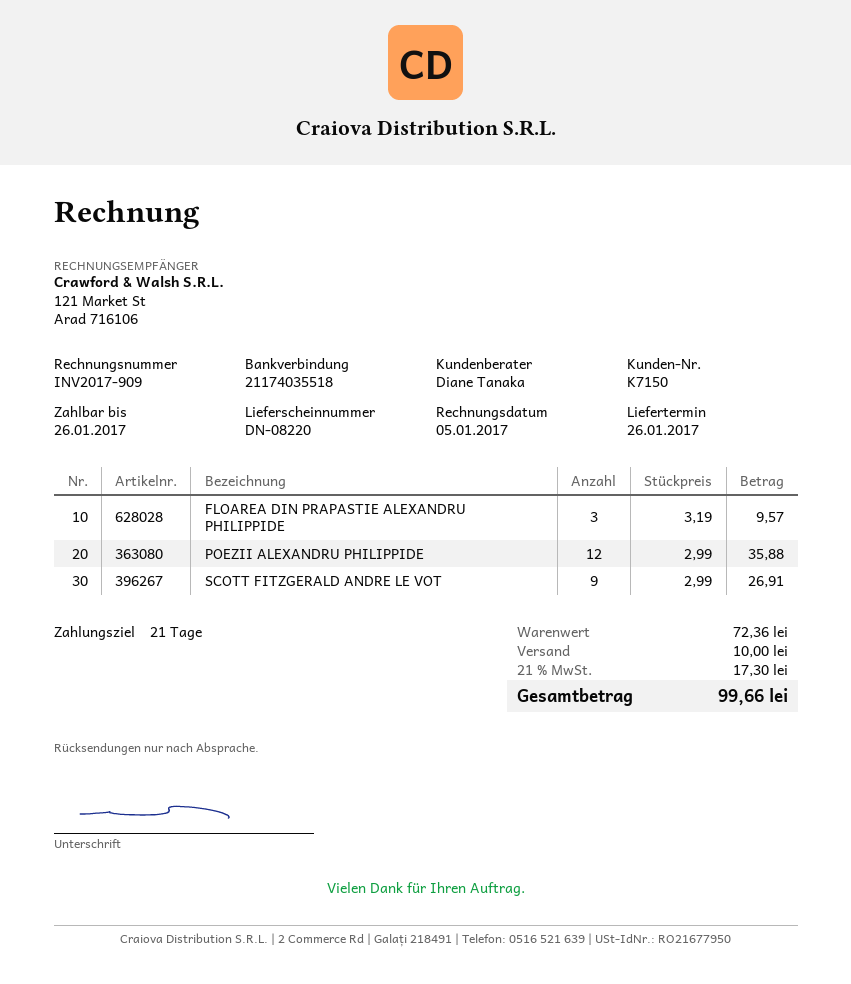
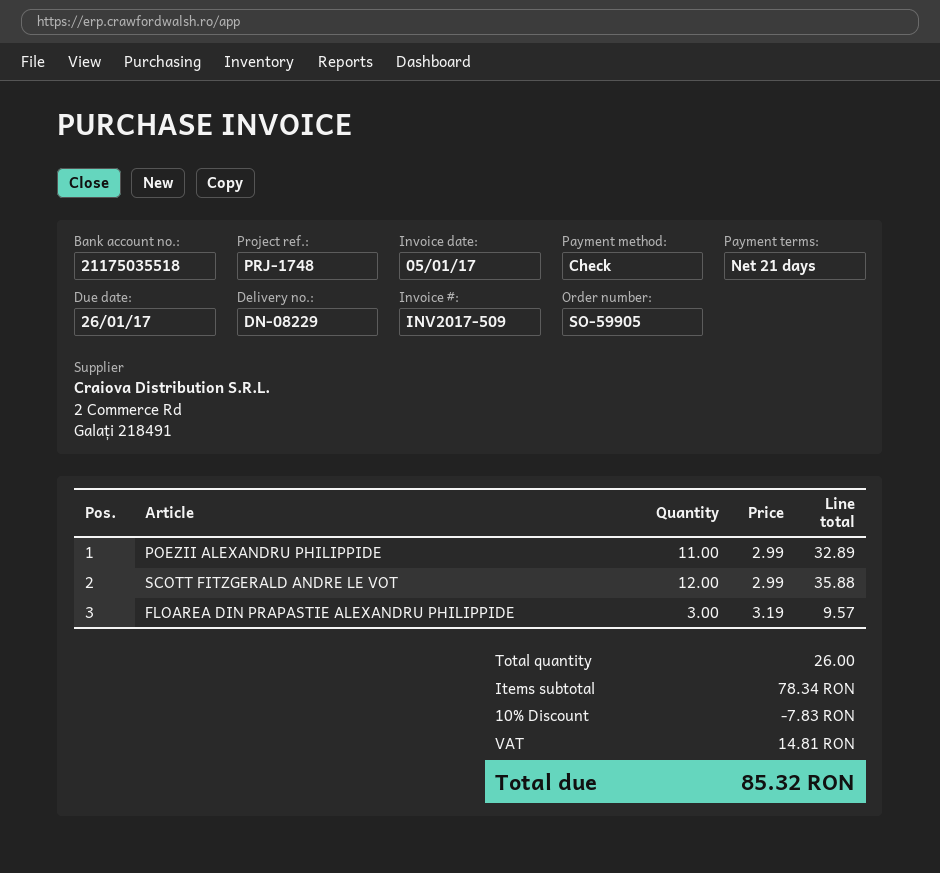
delivery note number: DN-08220 -> DN-08229
invoice number: INV2017-909 -> INV2017-509
bank account: 21174035518 -> 21175035518
POEZII ALEXANDRU PHILIPPIDE: 12 x 2.99 = 35.88 -> 11 x 2.99 = 32.89
SCOTT FITZGERALD ANDRE LE VOT: 9 x 2.99 = 26.91 -> 12 x 2.99 = 35.88
subtotal: 72.36 -> 78.34
discount: none -> 10% = 7.83
shipping: 10.00 -> none
tax: 17.30 -> 14.81
total: 99.66 -> 85.32

